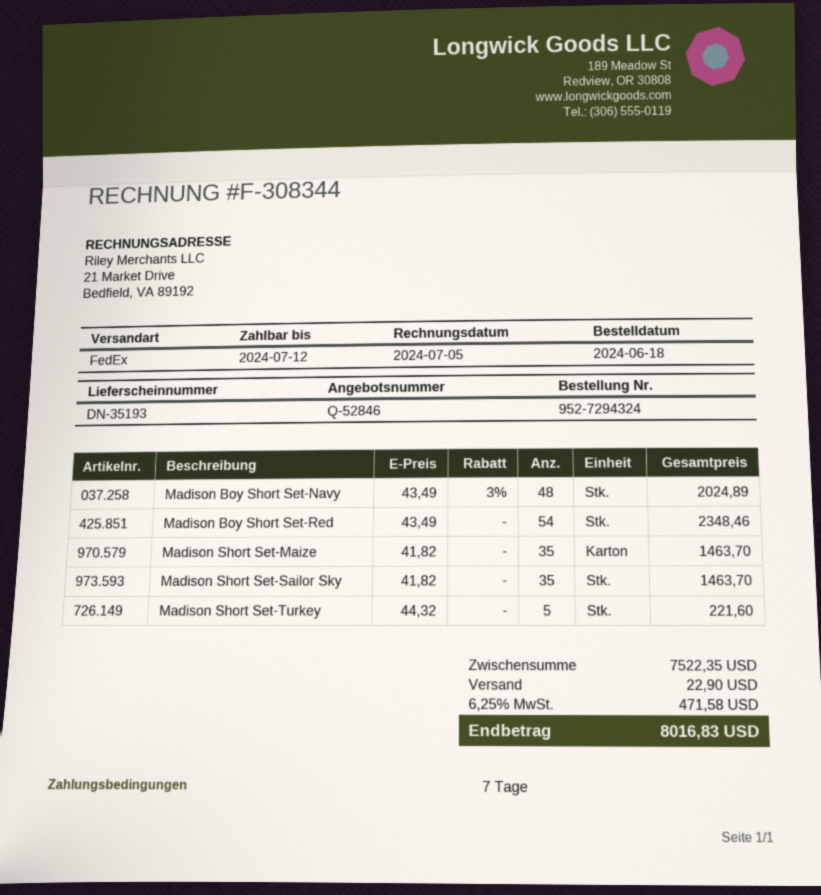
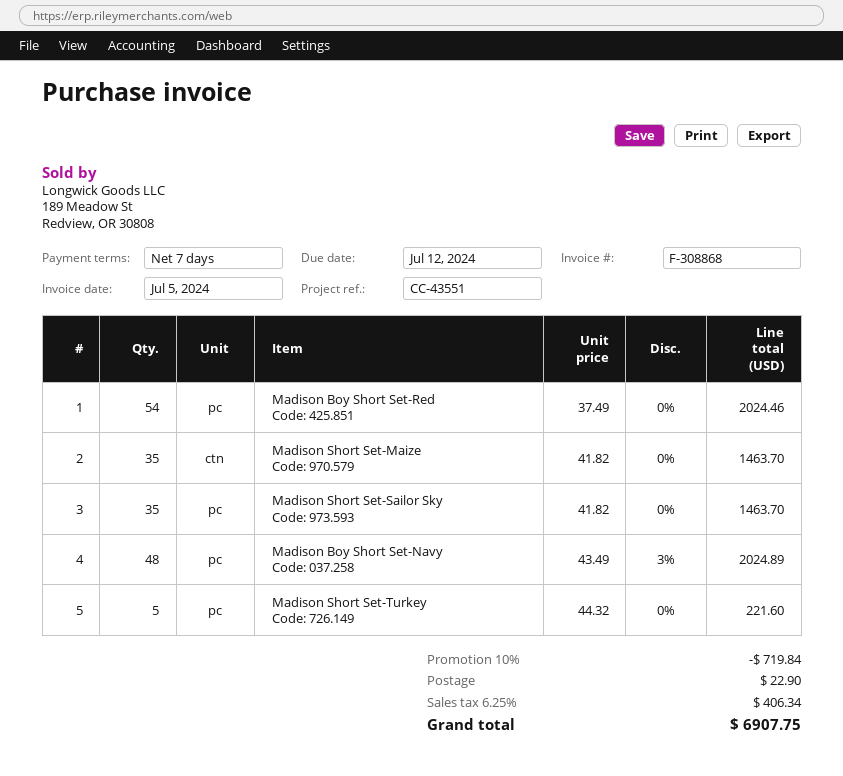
invoice number: F-308344 -> F-308868
Madison Boy Short Set-Red: 54 x 43.49 = 2348.46 -> 54 x 37.49 = 2024.46
discount: none -> 10% = 719.84
tax: 6.25% = 471.58 -> 6.25% = 406.34
total: 8016.83 -> 6907.75

